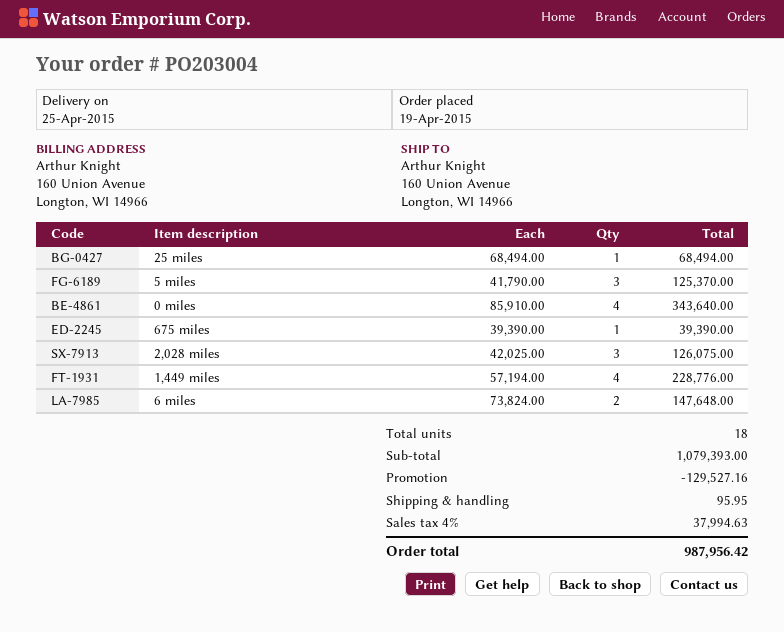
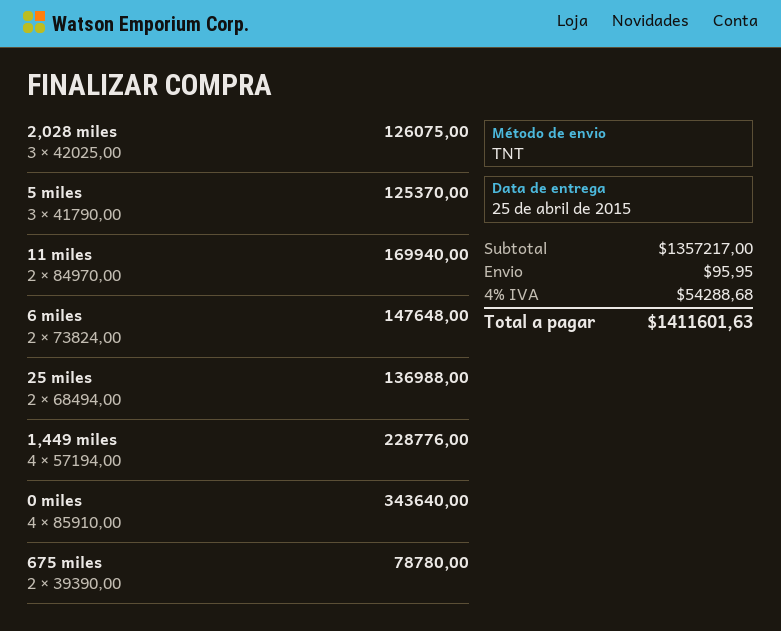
25 miles: 1 x 68494.00 = 68494.00 -> 2 x 68494.00 = 136988.00
675 miles: 1 x 39390.00 = 39390.00 -> 2 x 39390.00 = 78780.00
11 miles: none -> 2 x 84970.00 = 169940.00
subtotal: 1079393.00 -> 1357217.00
discount: 129527.16 -> none
tax: 4% = 37994.63 -> 4% = 54288.68
total: 987956.42 -> 1411601.63

